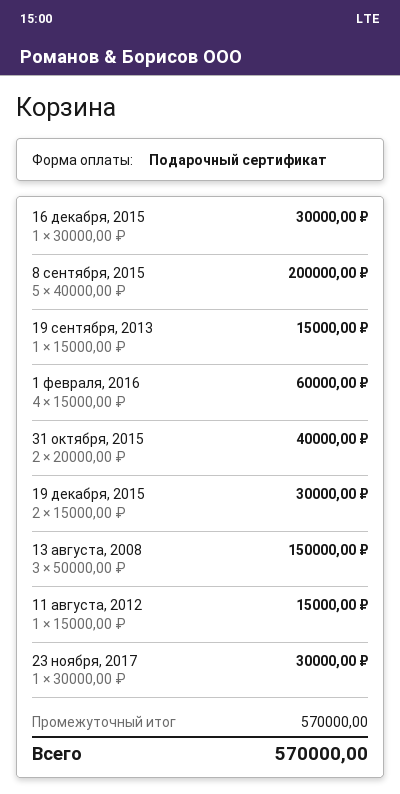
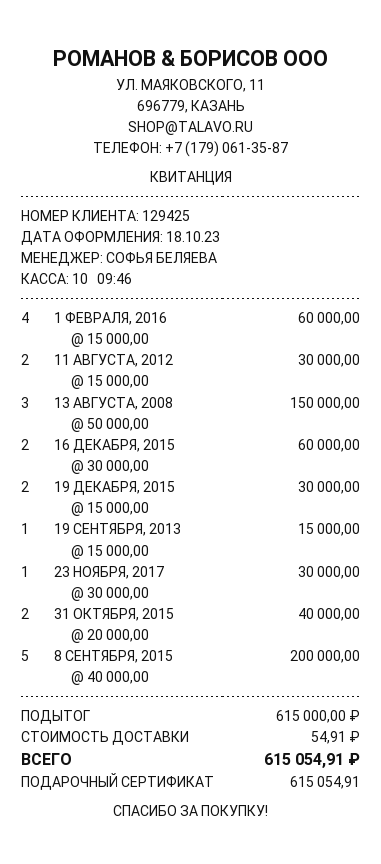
16 декабря, 2015: 1 x 30000.00 = 30000.00 -> 2 x 30000.00 = 60000.00
11 августа, 2012: 1 x 15000.00 = 15000.00 -> 2 x 15000.00 = 30000.00
subtotal: 570000.00 -> 615000.00
shipping: none -> 54.91
total: 570000.00 -> 615054.91

